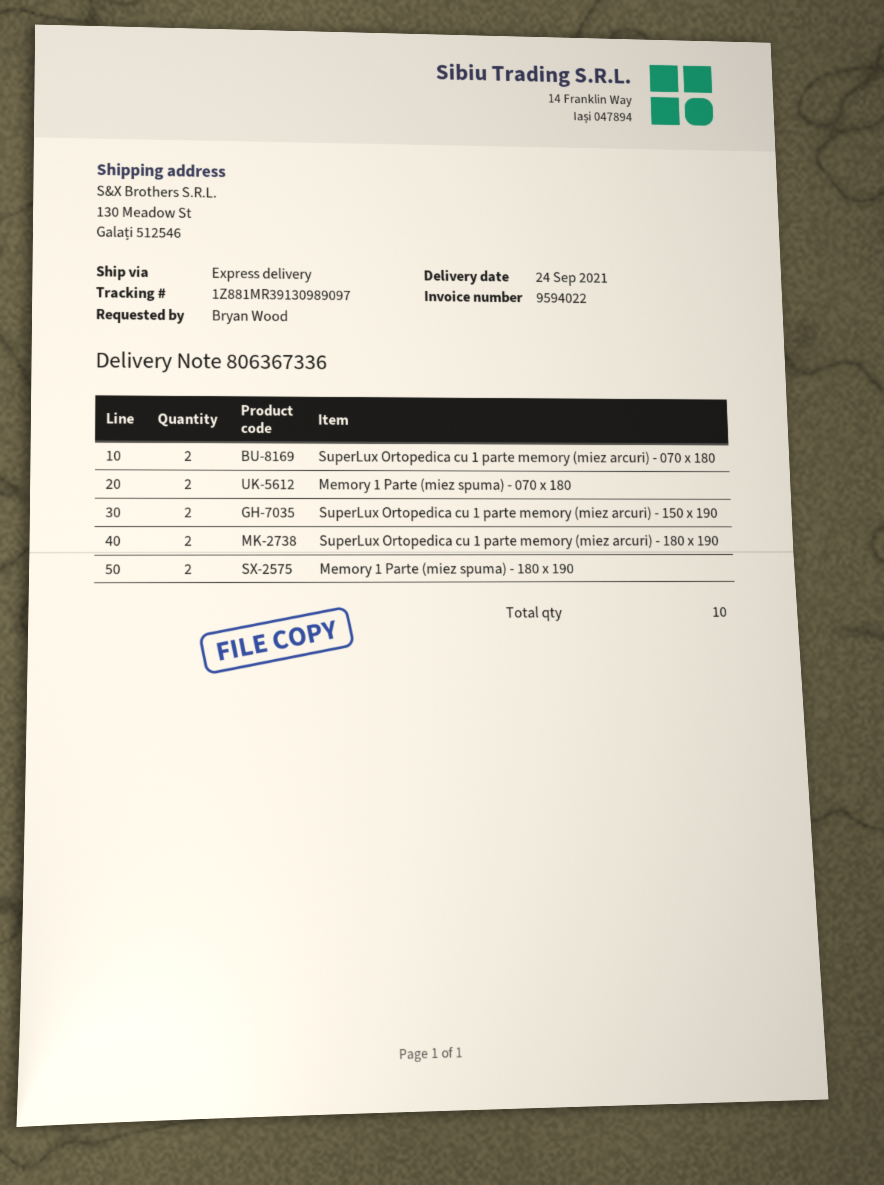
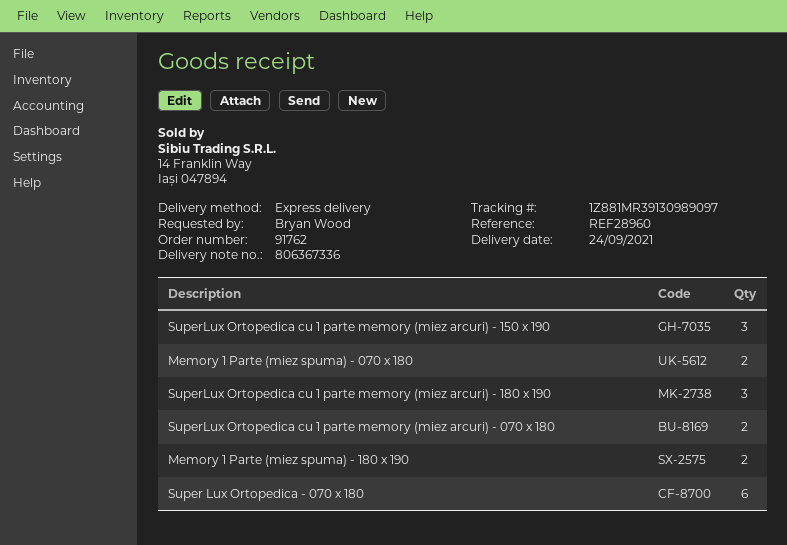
SuperLux Ortopedica cu 1 parte memory (miez arcuri) - 150 x 190: 2 -> 3
SuperLux Ortopedica cu 1 parte memory (miez arcuri) - 180 x 190: 2 -> 3
Super Lux Ortopedica - 070 x 180: none -> 6

